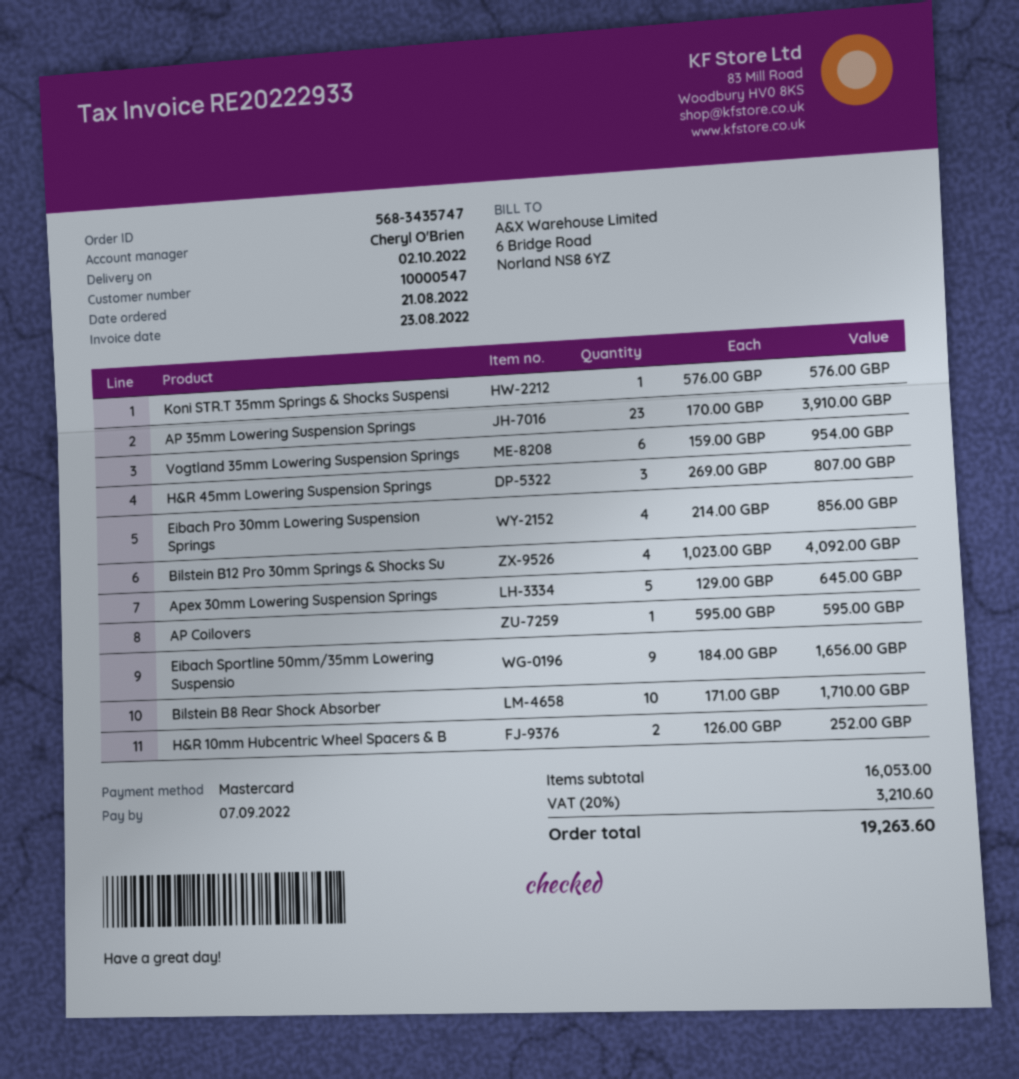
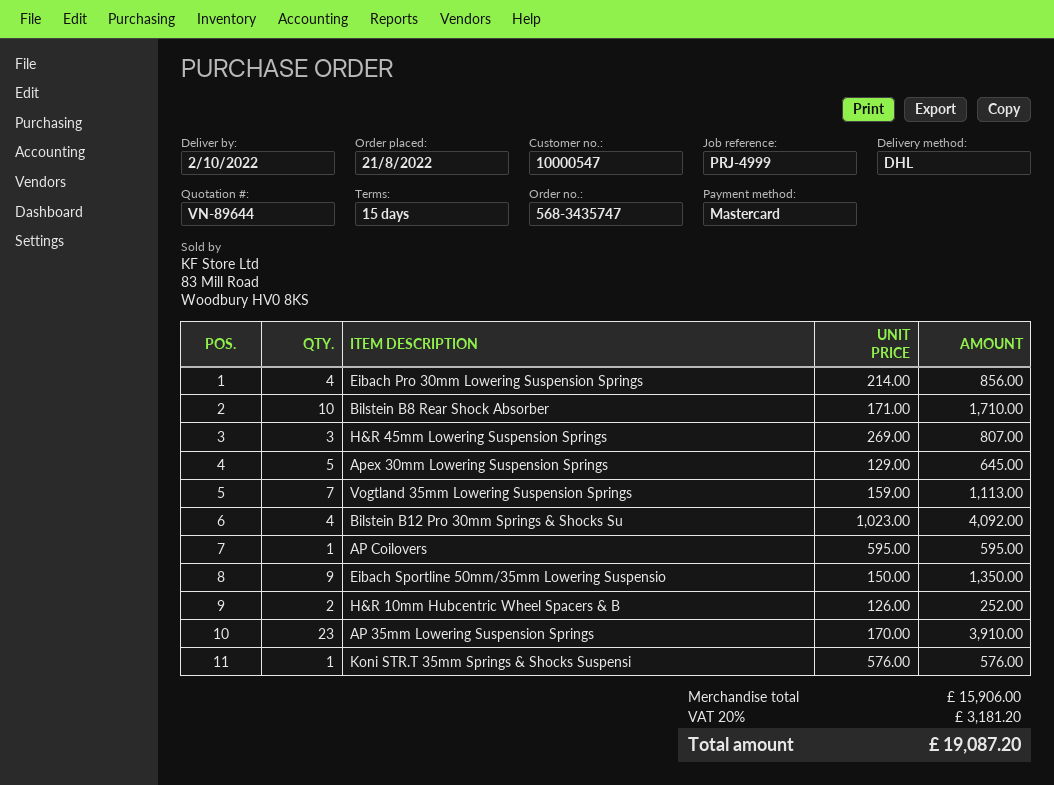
Vogtland 35mm Lowering Suspension Springs: 6 x 159.00 = 954.00 -> 7 x 159.00 = 1113.00
Eibach Sportline 50mm/35mm Lowering Suspensio: 9 x 184.00 = 1656.00 -> 9 x 150.00 = 1350.00
subtotal: 16053.00 -> 15906.00
tax: 20% = 3210.60 -> 20% = 3181.20
total: 19263.60 -> 19087.20

